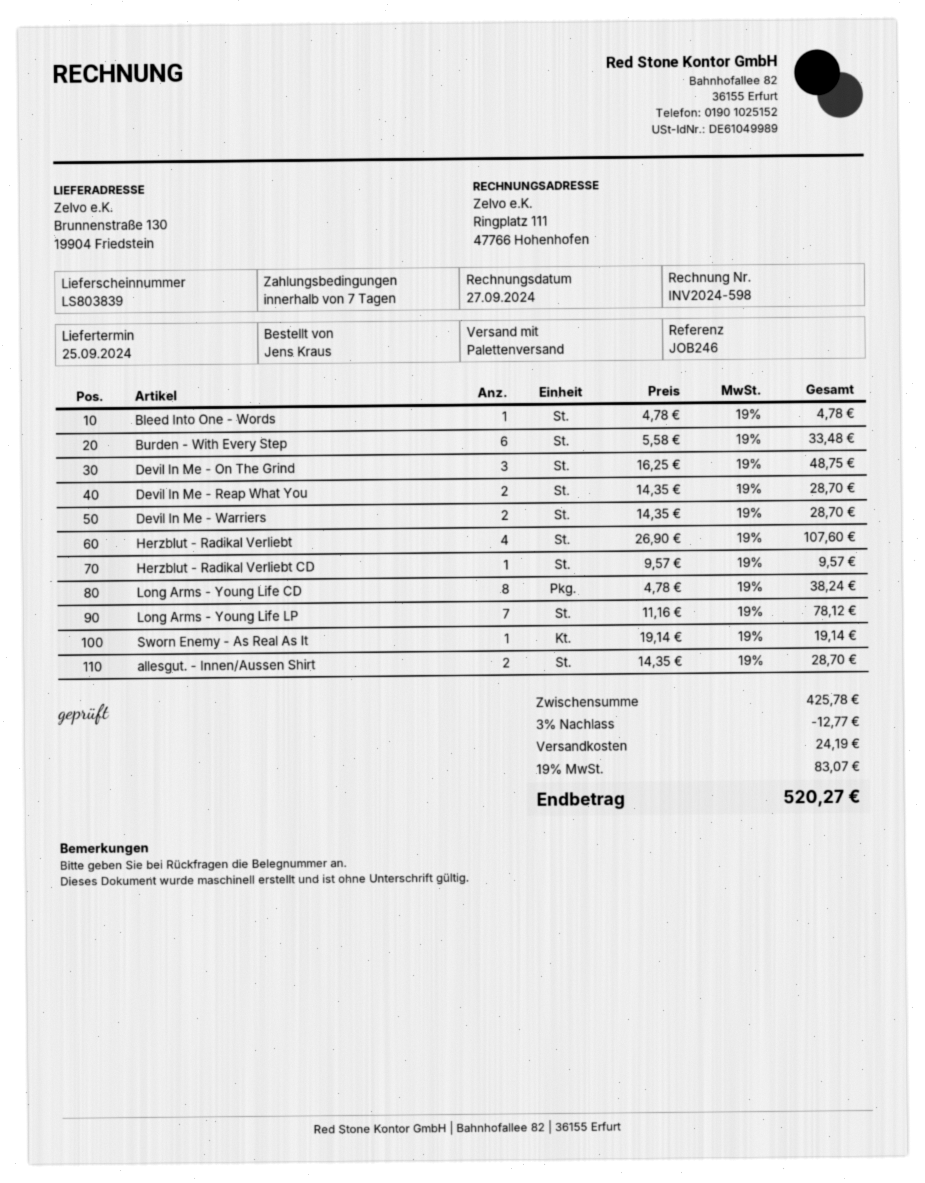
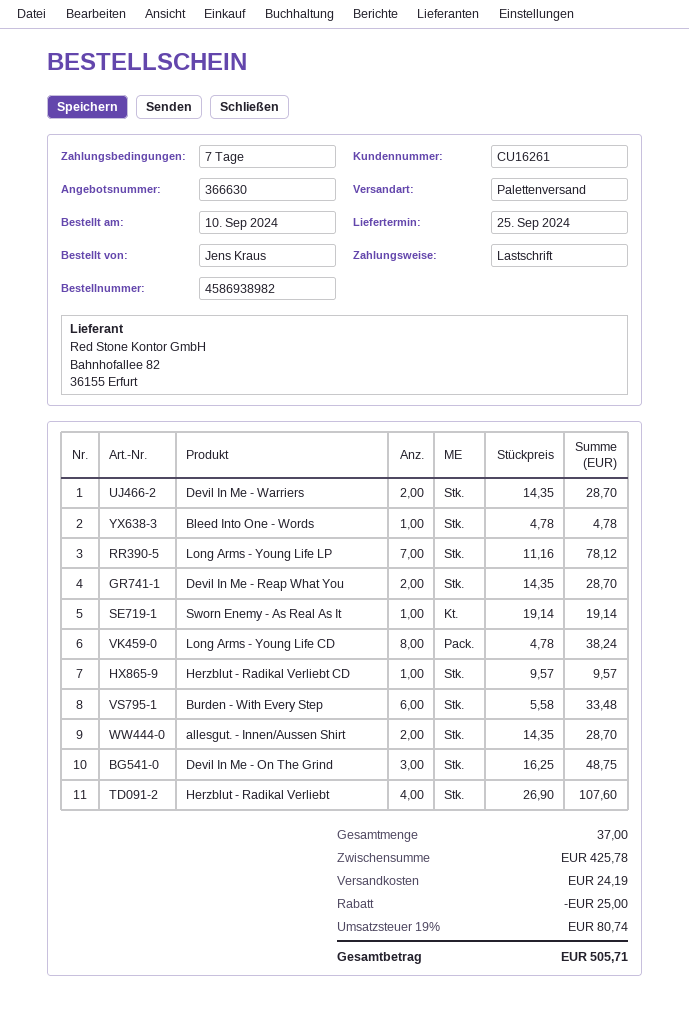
discount: 12.77 -> 25.00
tax: 19% = 83.07 -> 19% = 80.74
total: 520.27 -> 505.71

